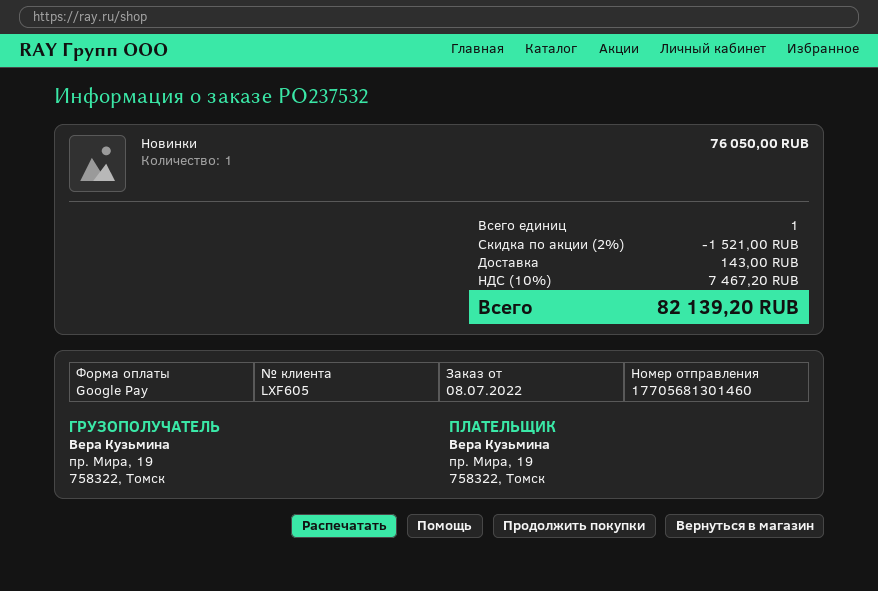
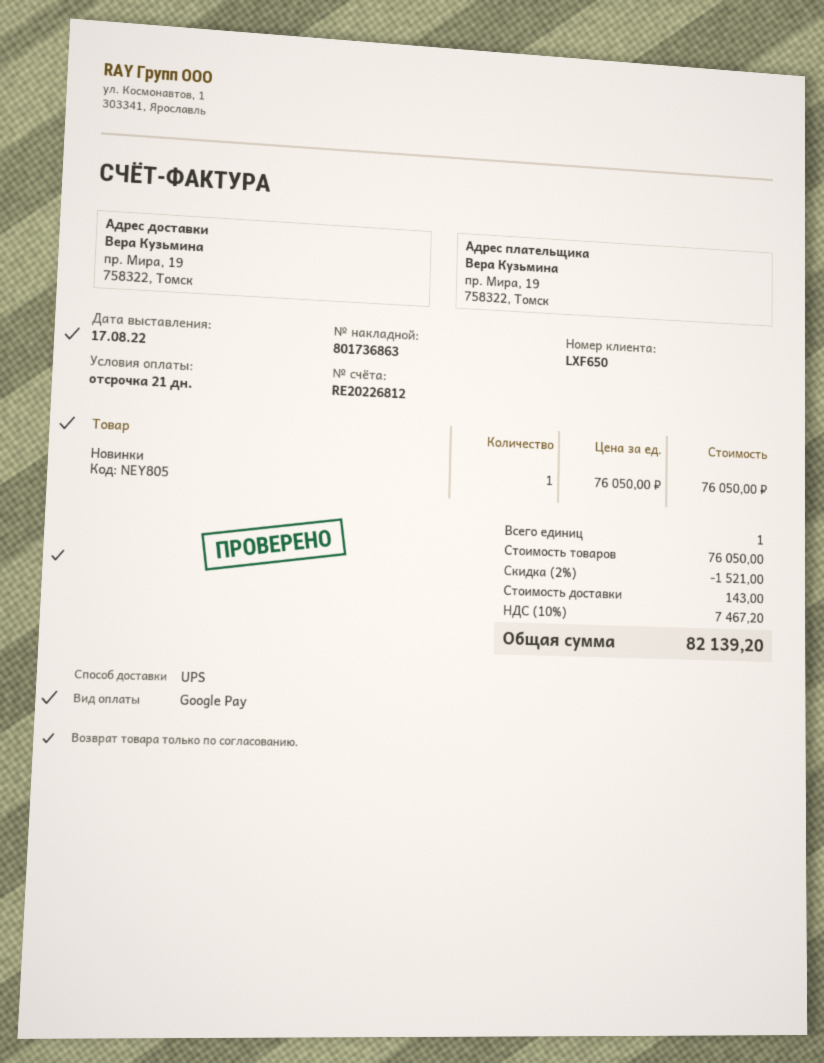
customer number: LXF605 -> LXF650

